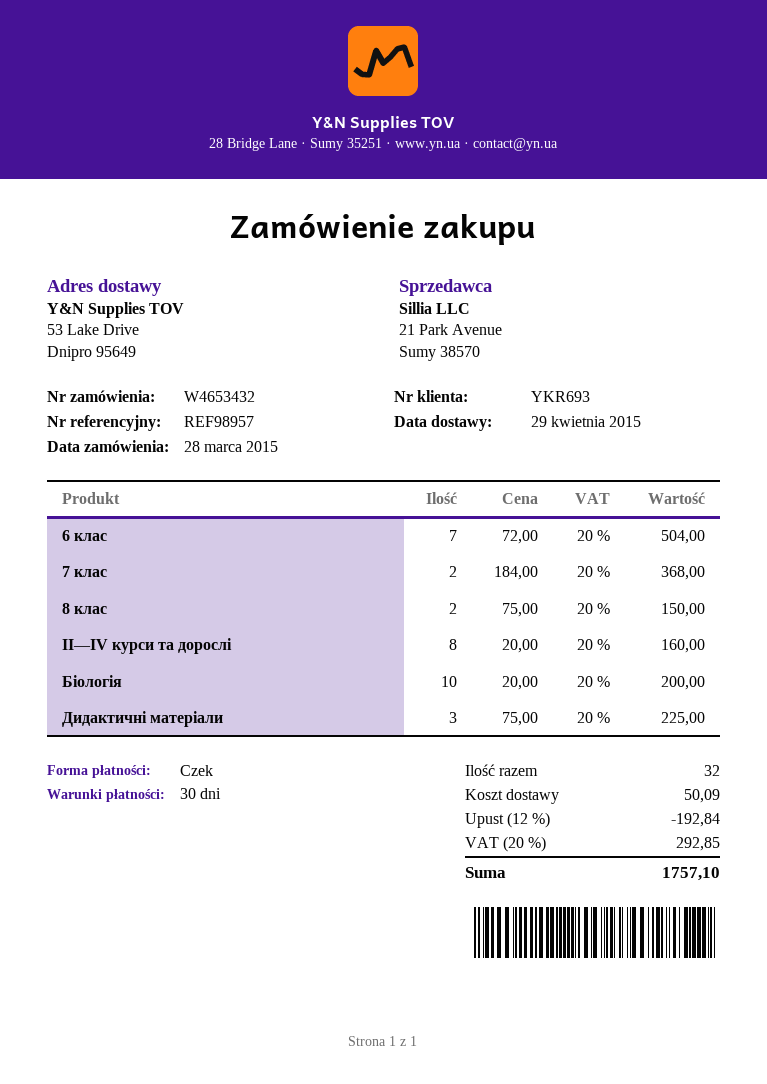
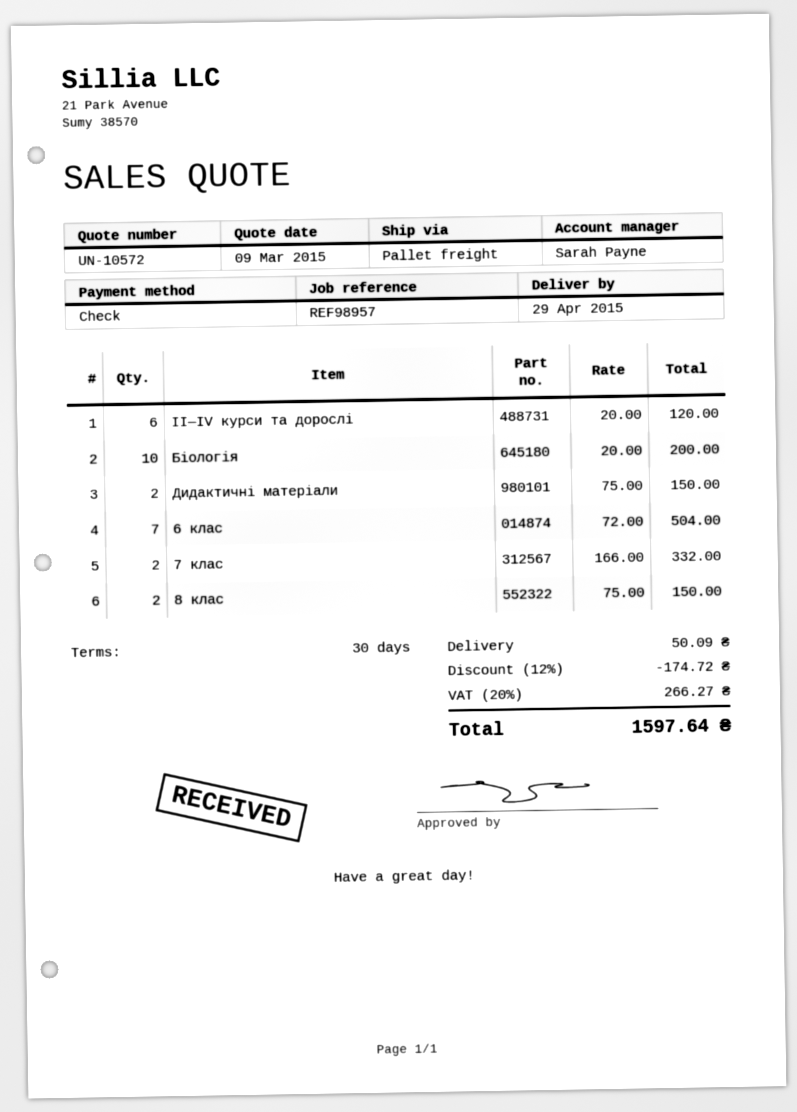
7 клас: 2 x 184.00 = 368.00 -> 2 x 166.00 = 332.00
II—IV курси та дорослі: 8 x 20.00 = 160.00 -> 6 x 20.00 = 120.00
Дидактичні матеріали: 3 x 75.00 = 225.00 -> 2 x 75.00 = 150.00
discount: 12% = 192.84 -> 12% = 174.72
tax: 20% = 292.85 -> 20% = 266.27
total: 1757.10 -> 1597.64

